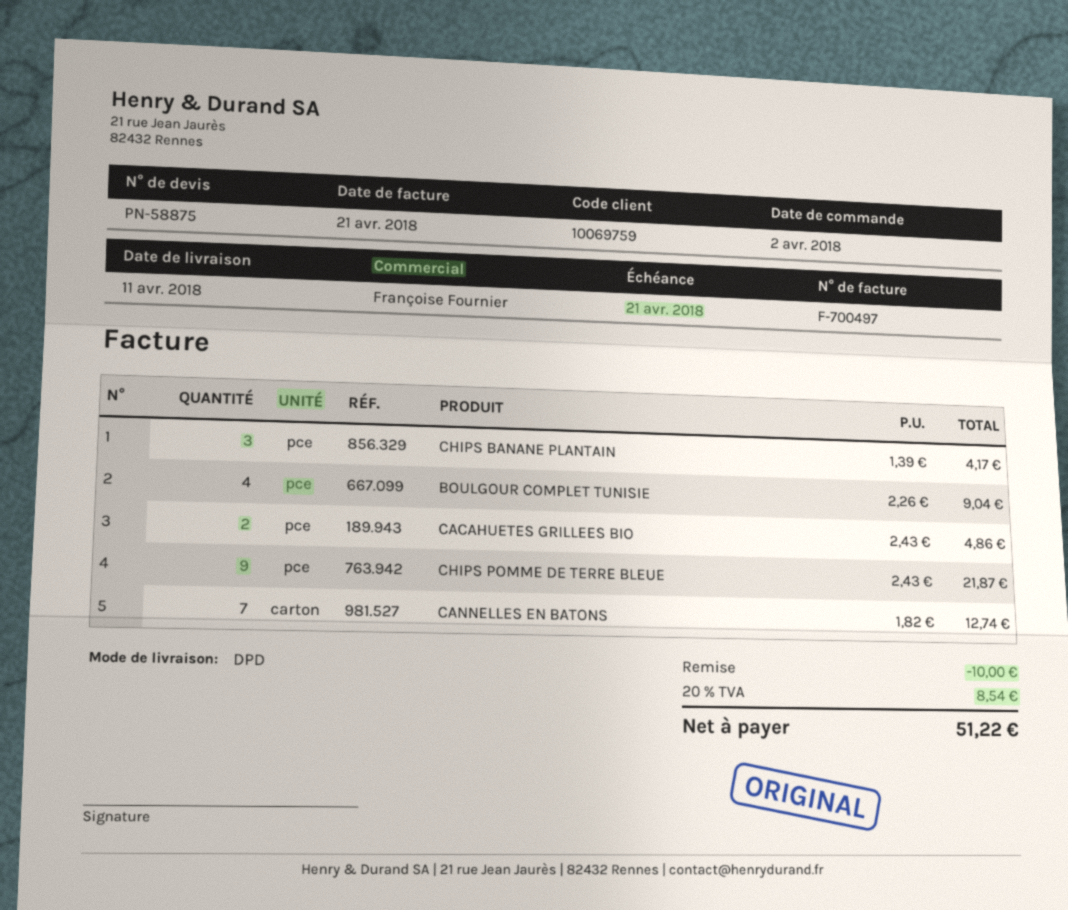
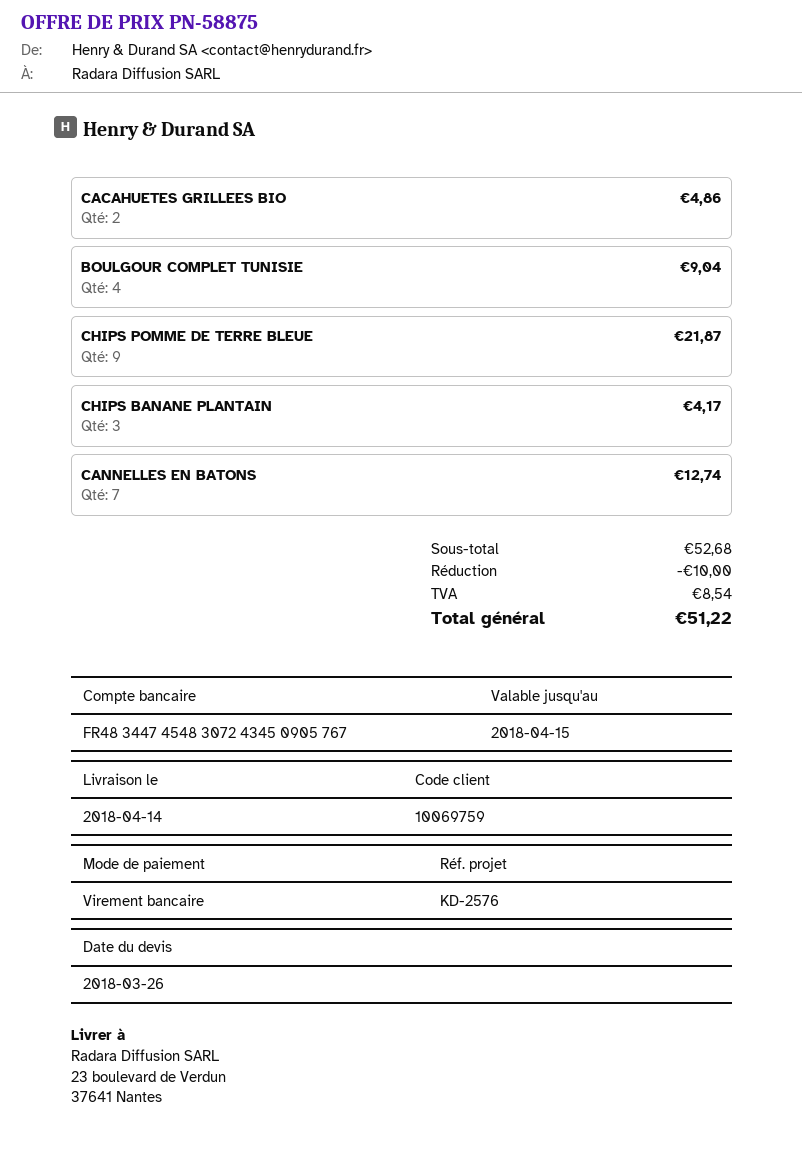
delivery date: 2018-04-11 -> 2018-04-14

